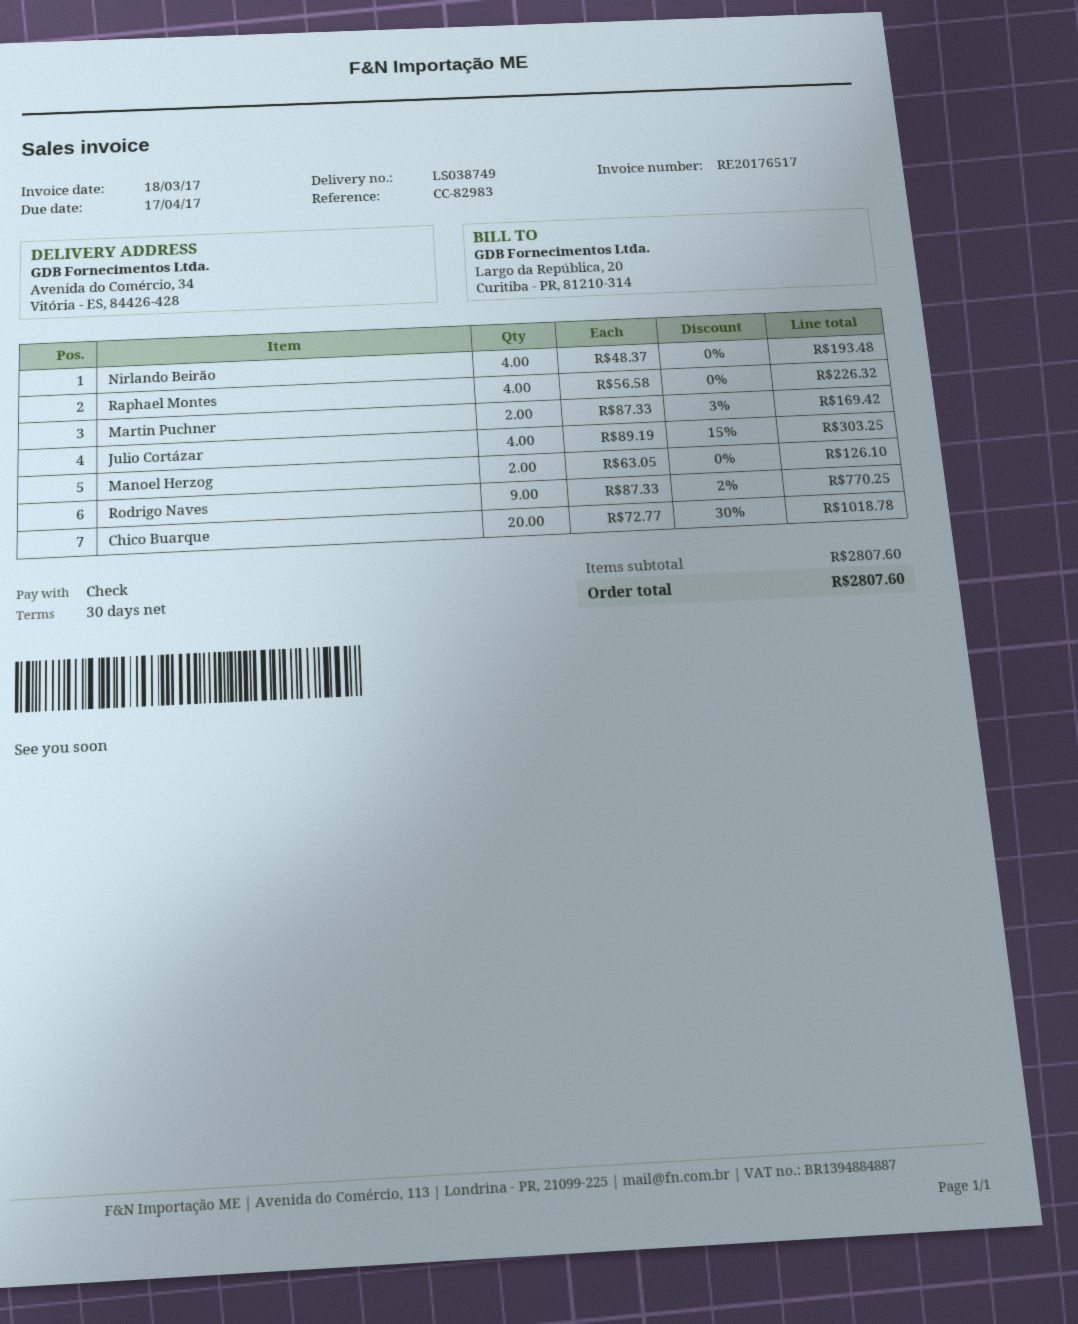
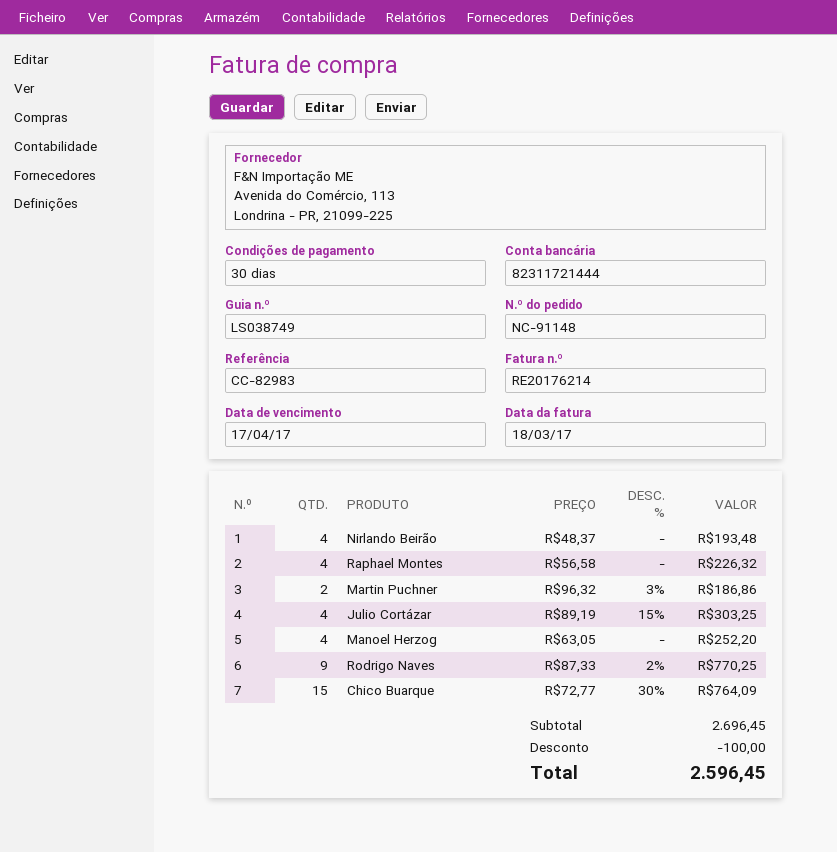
invoice number: RE20176517 -> RE20176214
Martin Puchner: 2 x 87.33 - 3% = 169.42 -> 2 x 96.32 - 3% = 186.86
Manoel Herzog: 2 x 63.05 = 126.10 -> 4 x 63.05 = 252.20
Chico Buarque: 20 x 72.77 - 30% = 1018.78 -> 15 x 72.77 - 30% = 764.09
subtotal: 2807.60 -> 2696.45
discount: none -> 100.00
total: 2807.60 -> 2596.45

